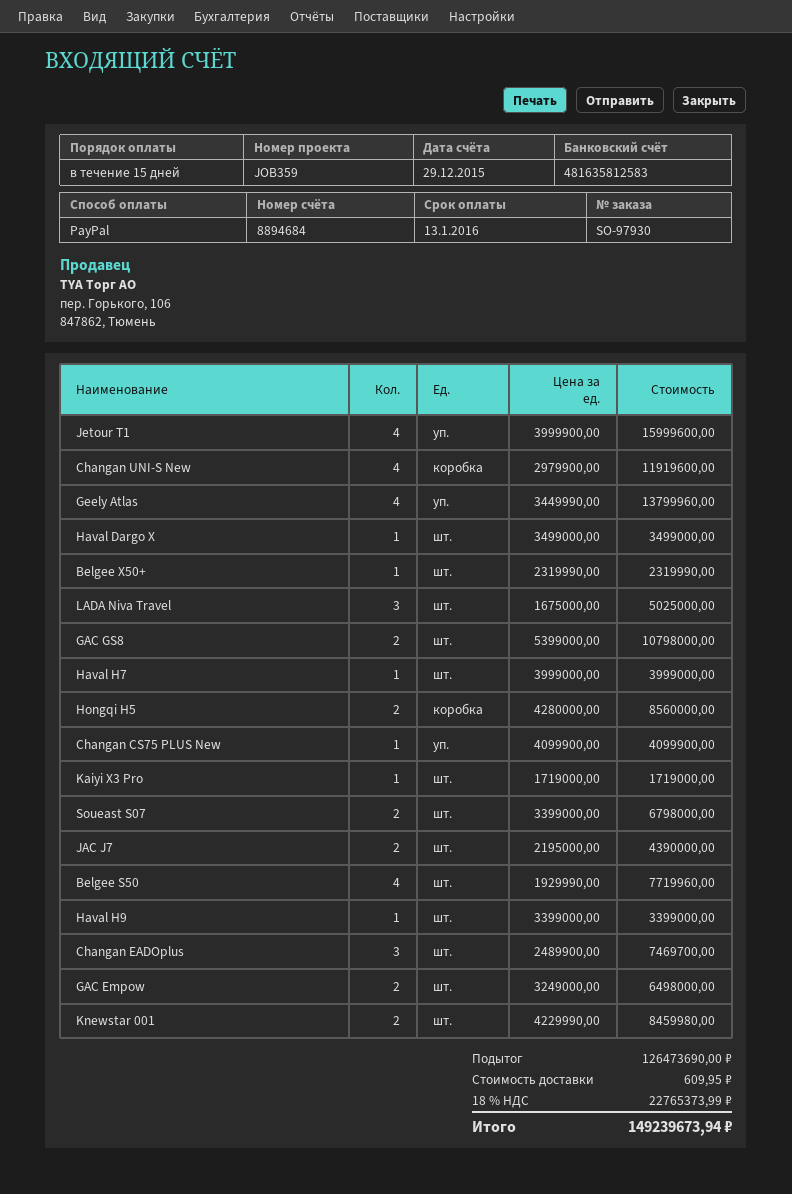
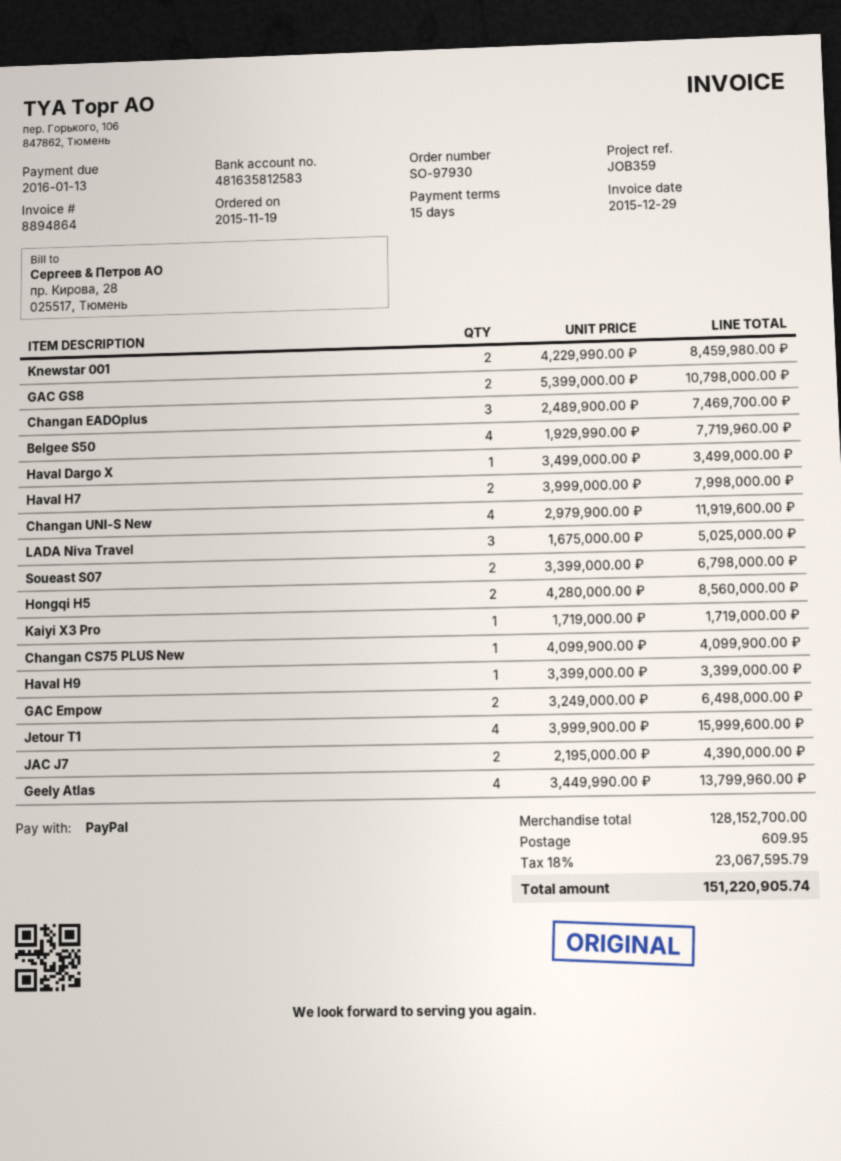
invoice number: 8894684 -> 8894864
Belgee X50+: 1 x 2319990.00 = 2319990.00 -> none
Haval H7: 1 x 3999000.00 = 3999000.00 -> 2 x 3999000.00 = 7998000.00
subtotal: 126473690.00 -> 128152700.00
tax: 18% = 22765373.99 -> 18% = 23067595.79
total: 149239673.94 -> 151220905.74

